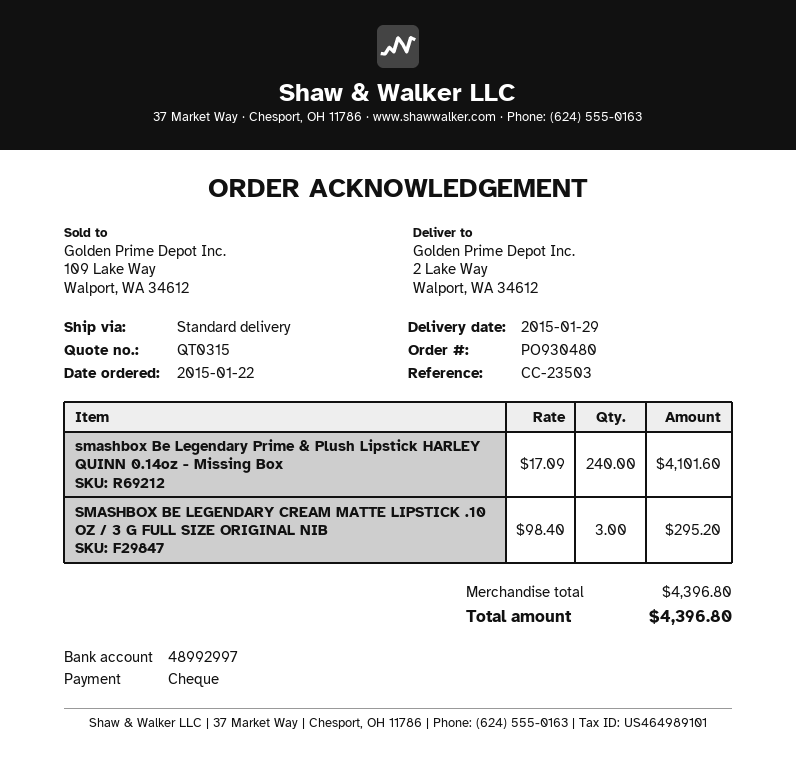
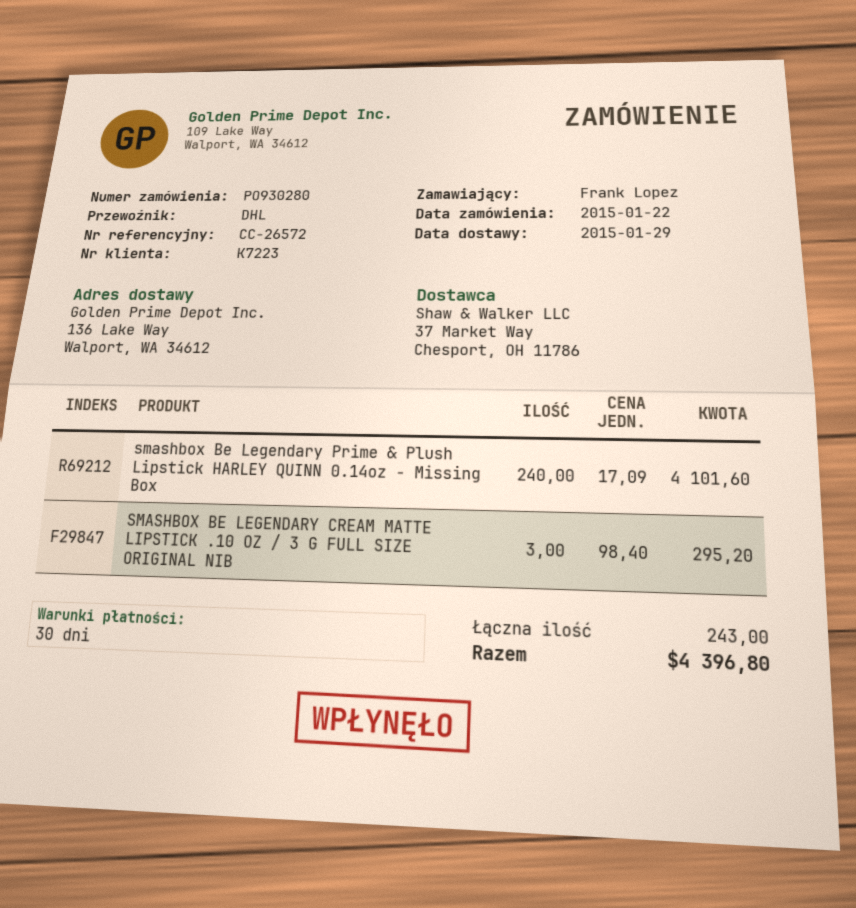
order number: PO930480 -> PO930280
reference: CC-23503 -> CC-26572
shipping method: standard -> DHL
ship to: 2 Lake Way, Walport, WA 34612 -> 136 Lake Way, Walport, WA 34612

